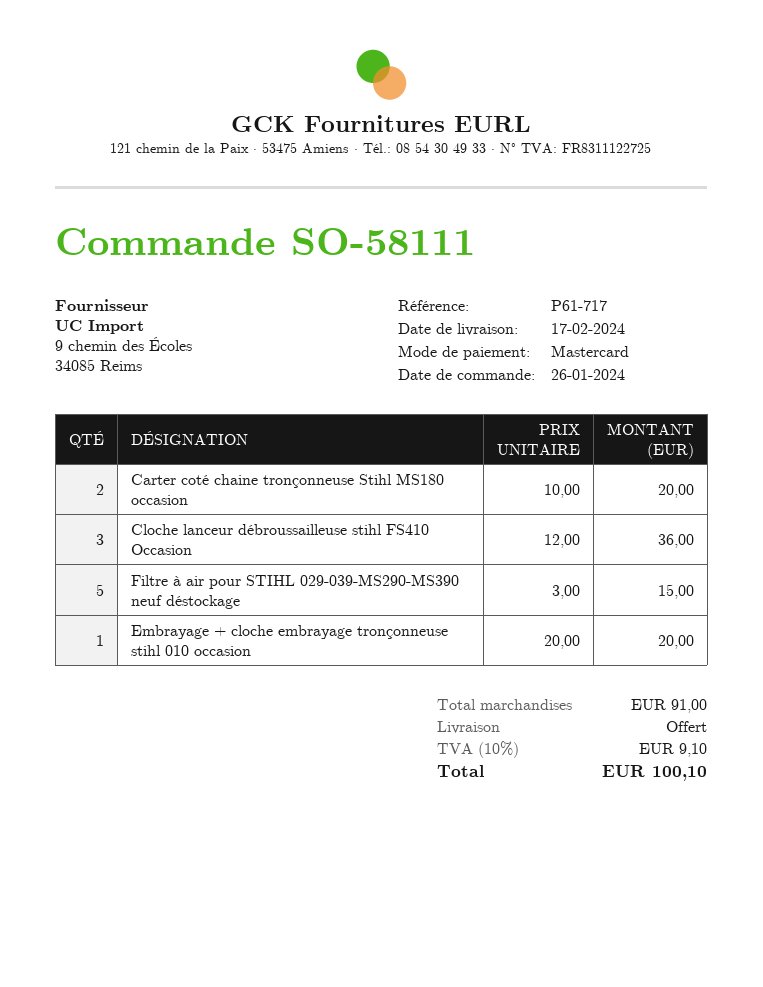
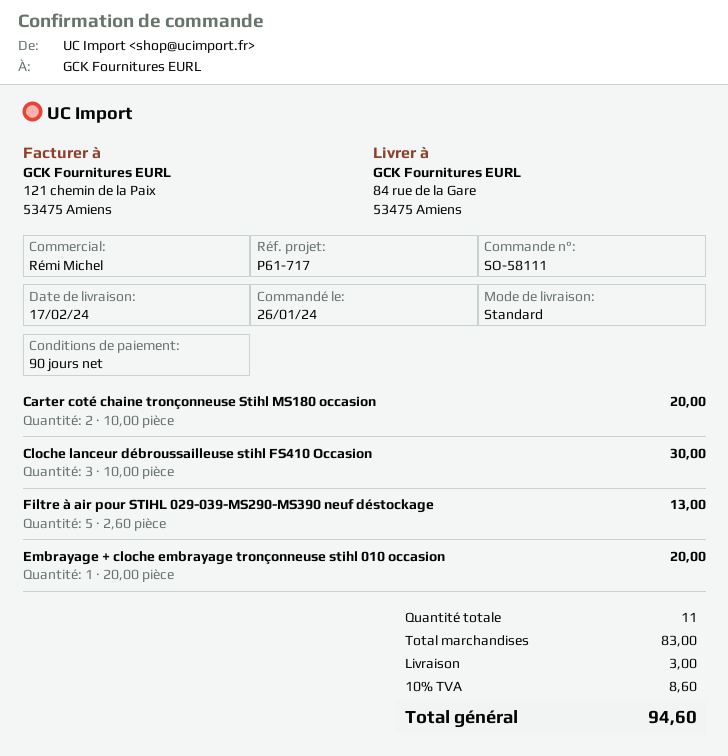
Cloche lanceur débroussailleuse stihl FS410 Occasion: 3 x 12.00 = 36.00 -> 3 x 10.00 = 30.00
Filtre à air pour STIHL 029-039-MS290-MS390 neuf déstockage: 5 x 3.00 = 15.00 -> 5 x 2.60 = 13.00
subtotal: 91.00 -> 83.00
shipping: 0.00 -> 3.00
tax: 10% = 9.10 -> 10% = 8.60
total: 100.10 -> 94.60

